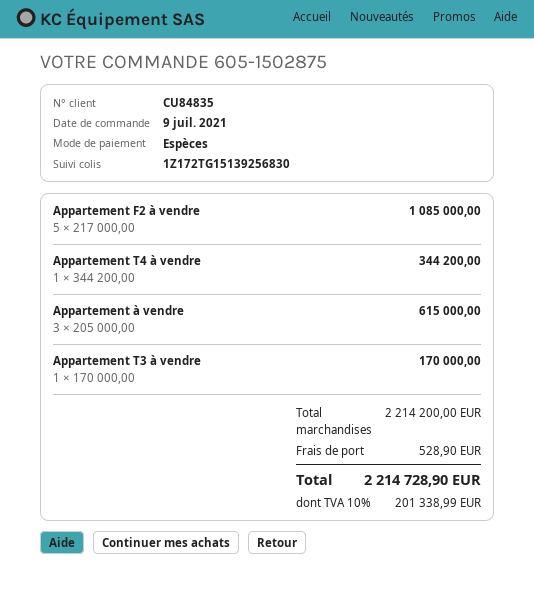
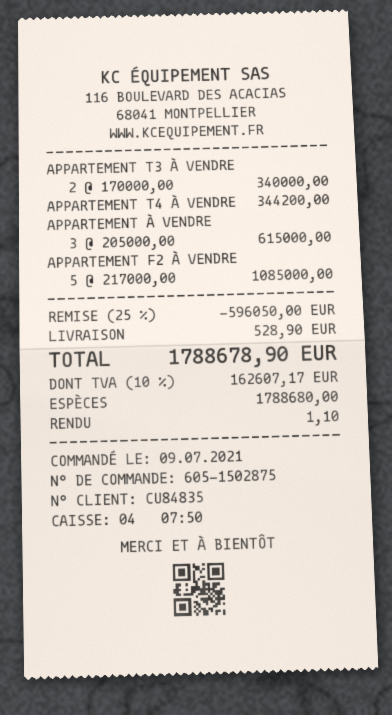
Appartement T3 à vendre: 1 x 170000.00 = 170000.00 -> 2 x 170000.00 = 340000.00
discount: none -> 25% = 596050.00
tax: 10% = 201338.99 -> 10% = 162607.17
total: 2214728.90 -> 1788678.90

